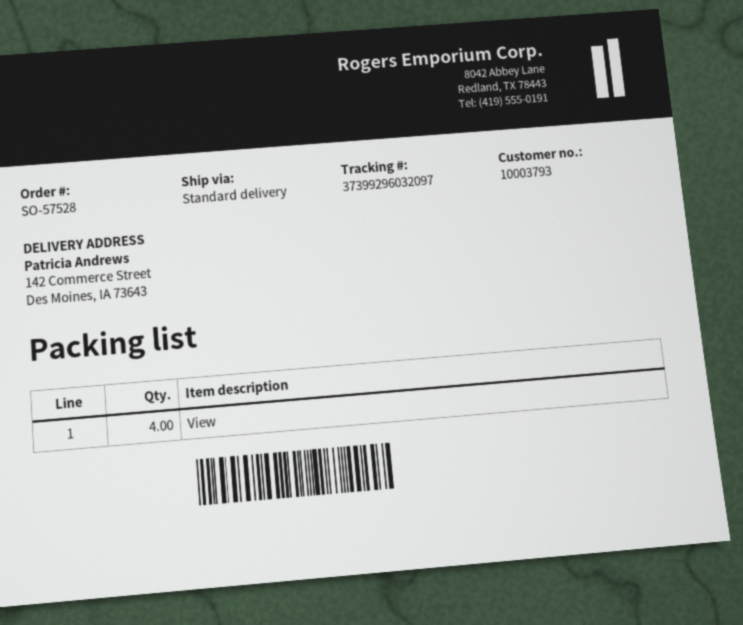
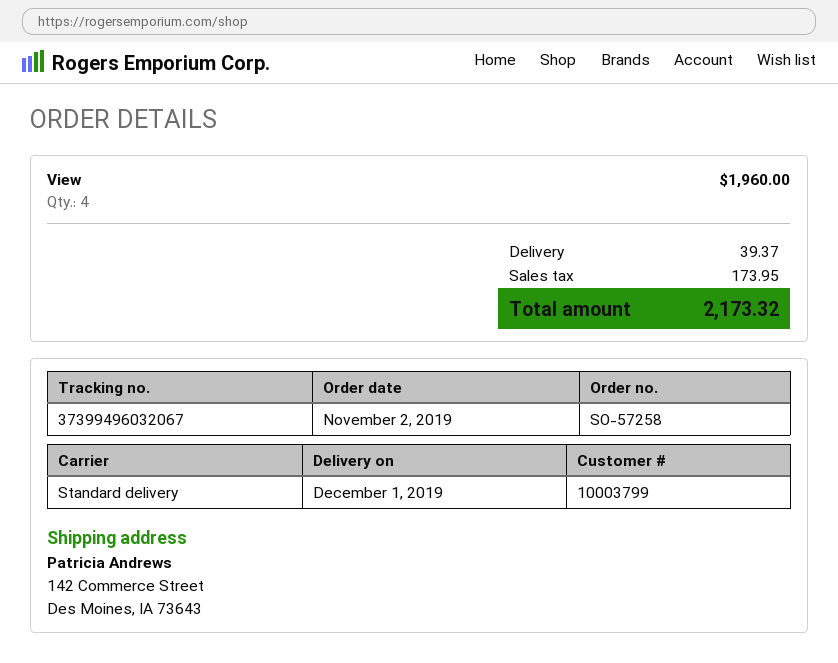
order number: SO-57528 -> SO-57258
customer number: 10003793 -> 10003799
tracking number: 37399296032097 -> 37399496032067

